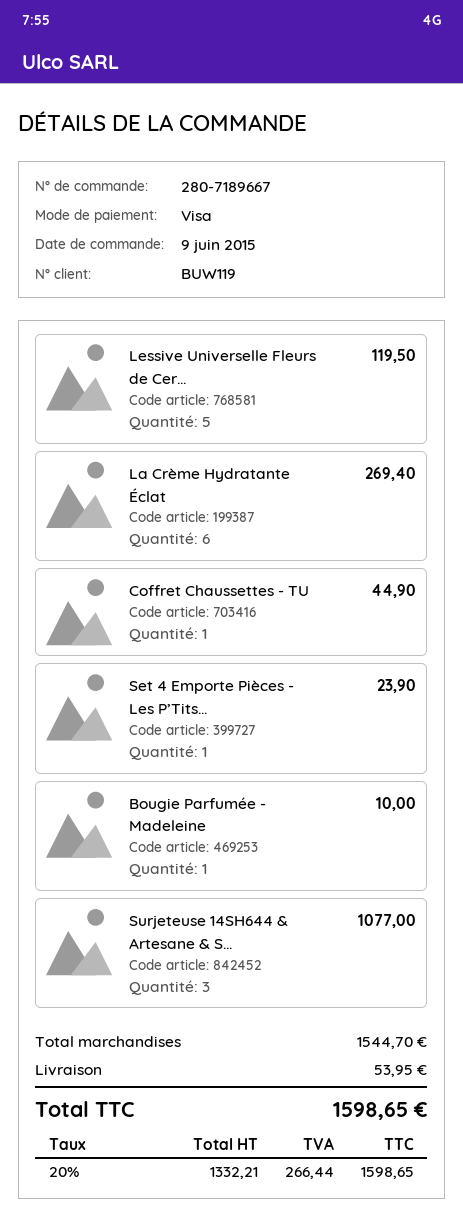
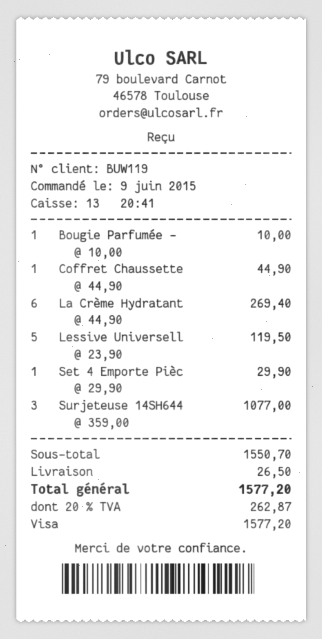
Set 4 Emporte Pièces - Les P’Tits...: 1 for 23.90 -> 1 for 29.90
subtotal: 1544.70 -> 1550.70
shipping: 53.95 -> 26.50
tax: 20% = 266.44 -> 20% = 262.87
total: 1598.65 -> 1577.20

